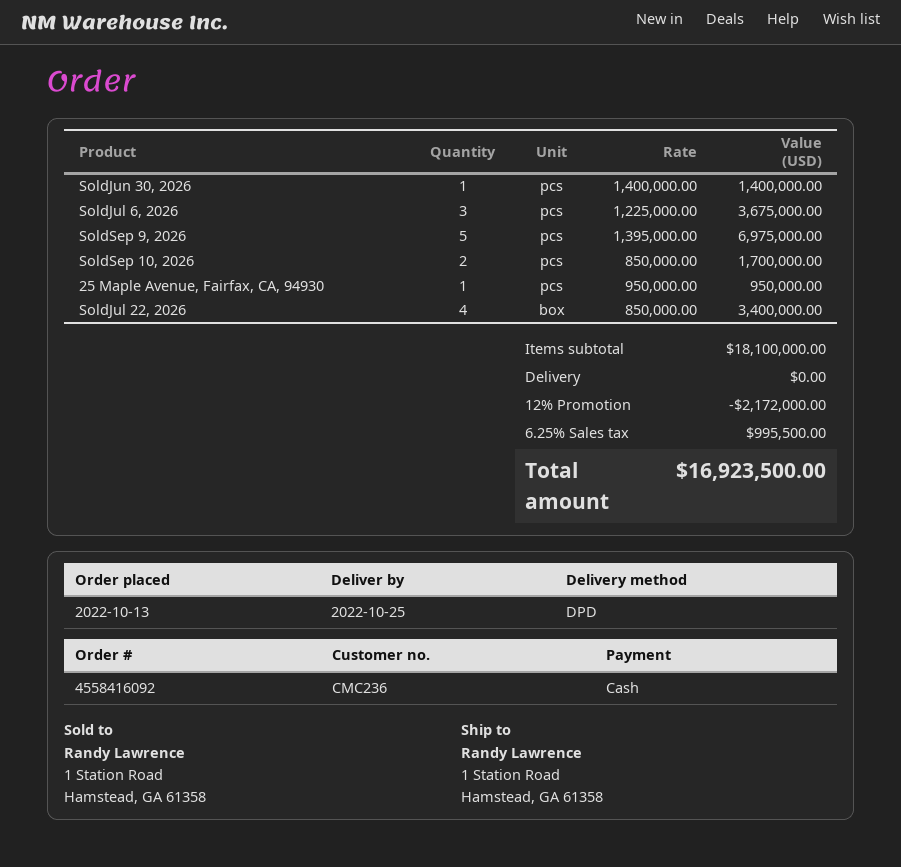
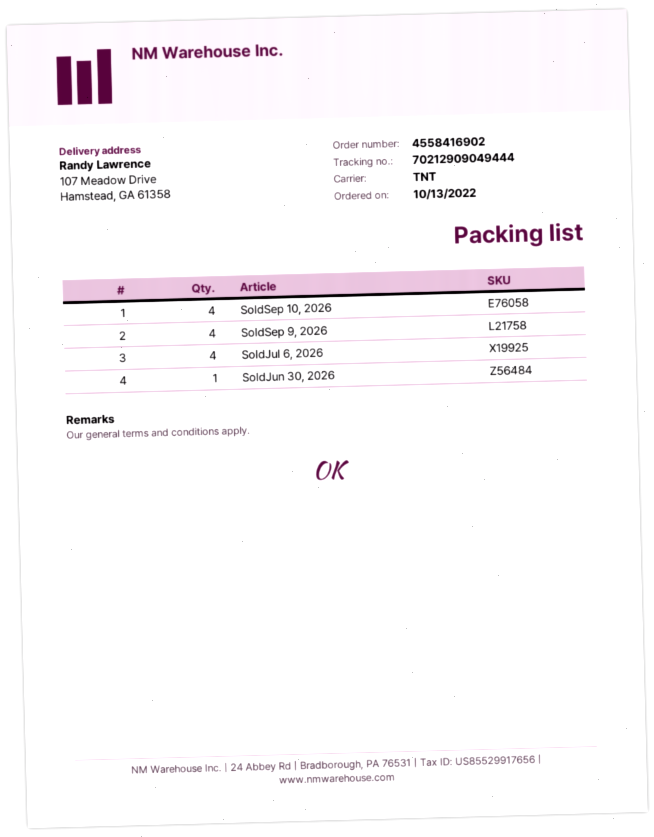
order number: 4558416092 -> 4558416902
shipping method: DPD -> TNT
ship to: 1 Station Road, Hamstead, GA 61358 -> 107 Meadow Drive, Hamstead, GA 61358
SoldJul 6, 2026: 3 -> 4
SoldSep 9, 2026: 5 -> 4
SoldSep 10, 2026: 2 -> 4
25 Maple Avenue, Fairfax, CA, 94930: 1 -> none
SoldJul 22, 2026: 4 -> none

